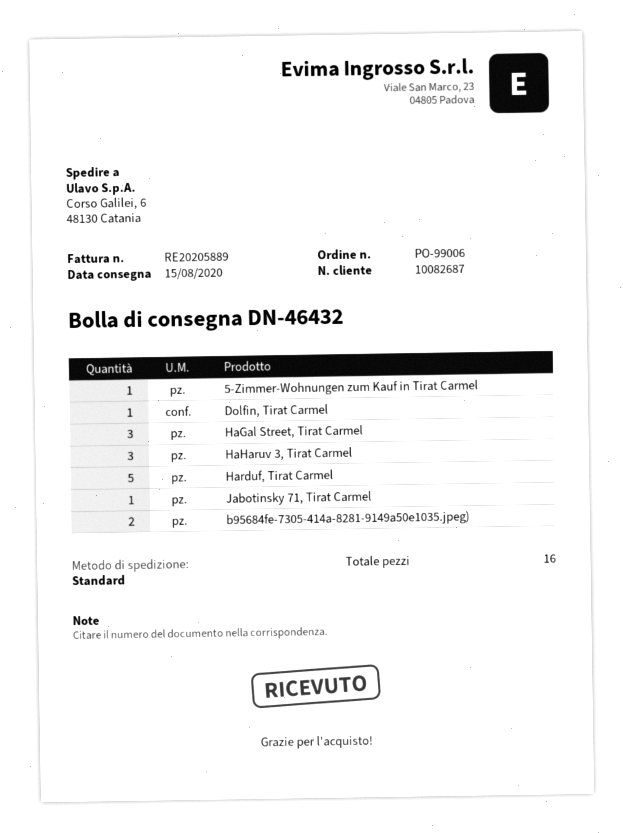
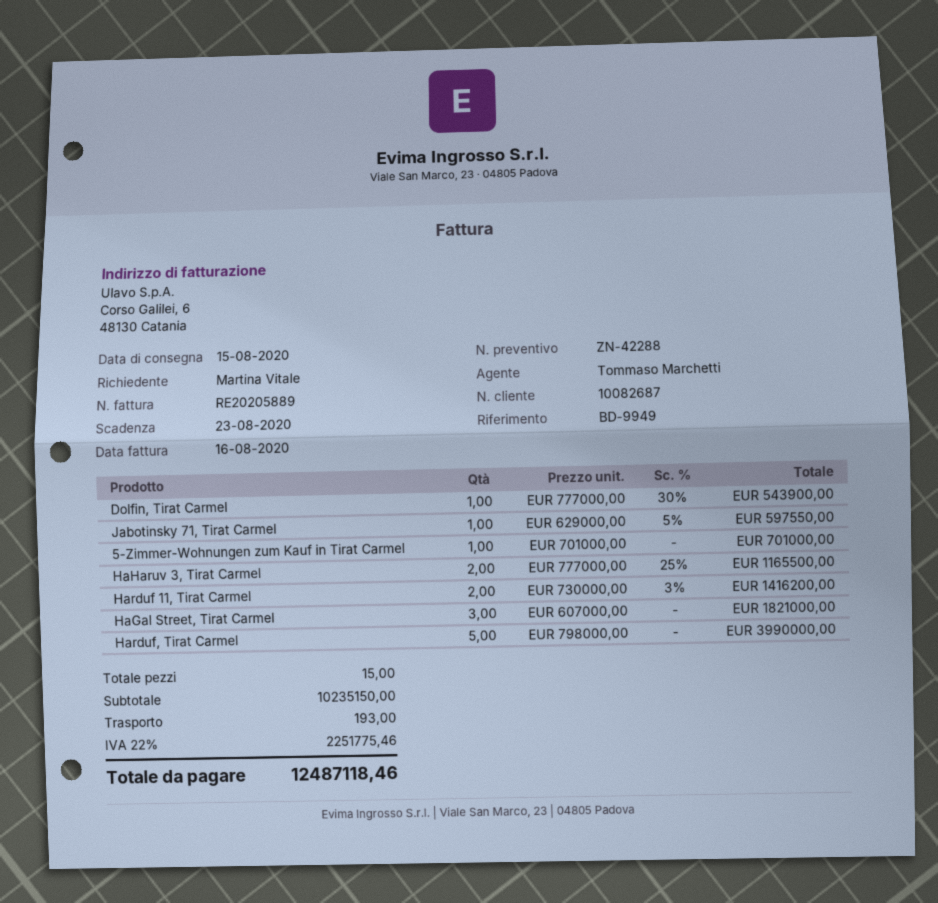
HaHaruv 3, Tirat Carmel: 3 -> 2
b95684fe-7305-414a-8281-9149a50e1035.jpeg): 2 -> none
Harduf 11, Tirat Carmel: none -> 2
total quantity: 16 -> 15

